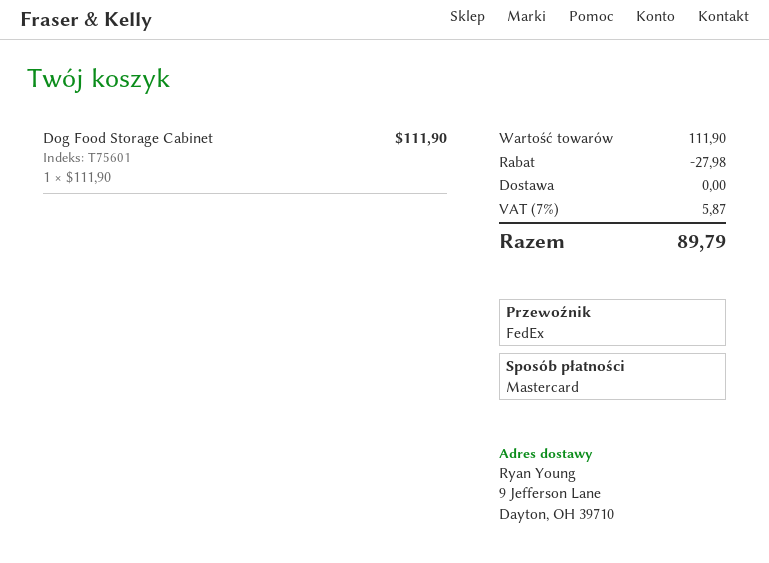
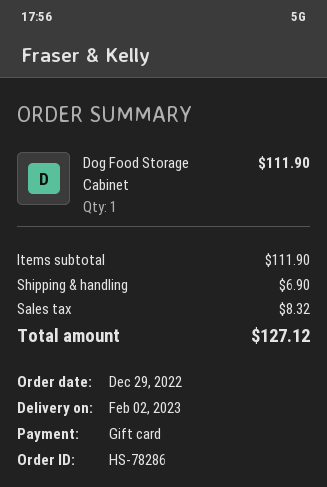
payment method: Mastercard -> gift card
discount: 27.98 -> none
shipping: 0.00 -> 6.90
tax: 5.87 -> 8.32
total: 89.79 -> 127.12

